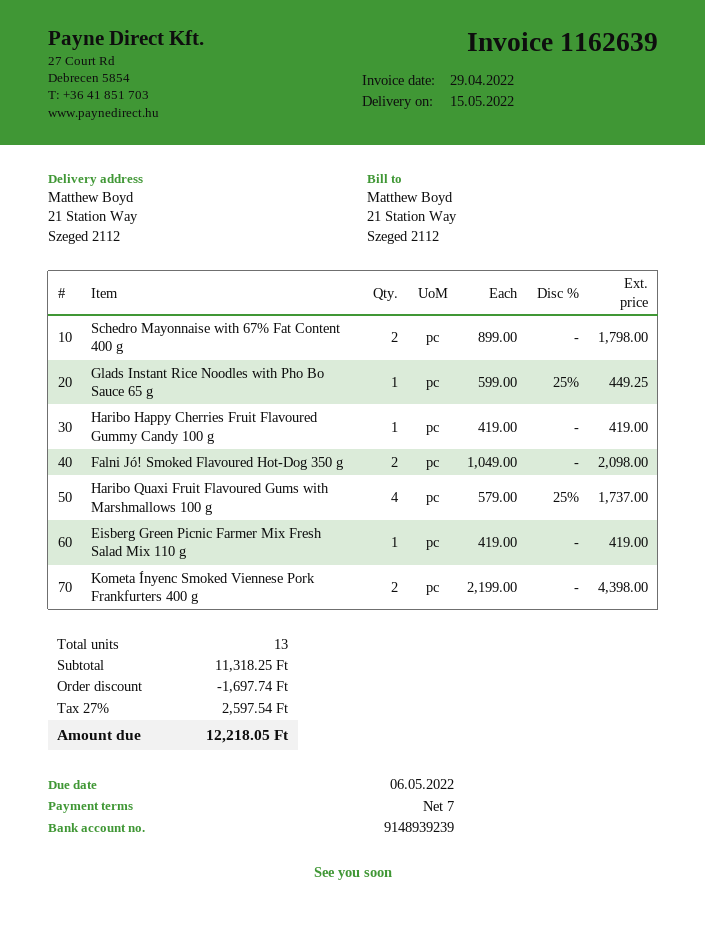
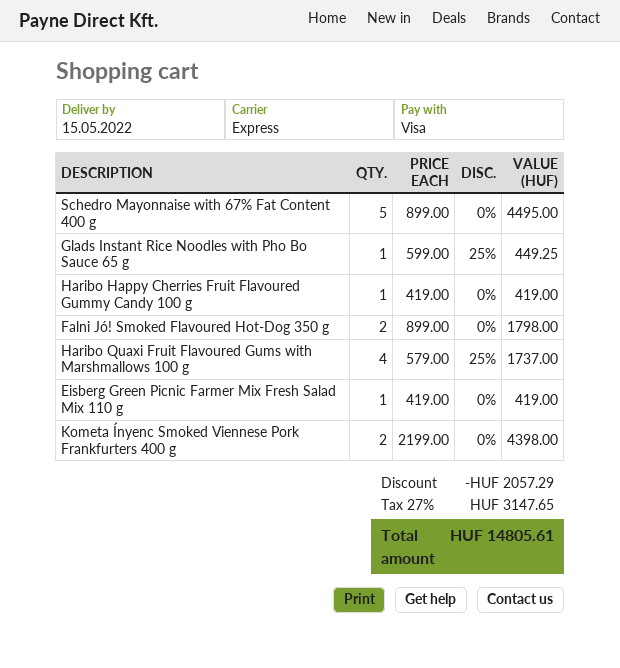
Schedro Mayonnaise with 67% Fat Content 400 g: 2 x 899.00 = 1798.00 -> 5 x 899.00 = 4495.00
Falni Jó! Smoked Flavoured Hot-Dog 350 g: 2 x 1049.00 = 2098.00 -> 2 x 899.00 = 1798.00
discount: 1697.74 -> 2057.29
tax: 27% = 2597.54 -> 27% = 3147.65
total: 12218.05 -> 14805.61

